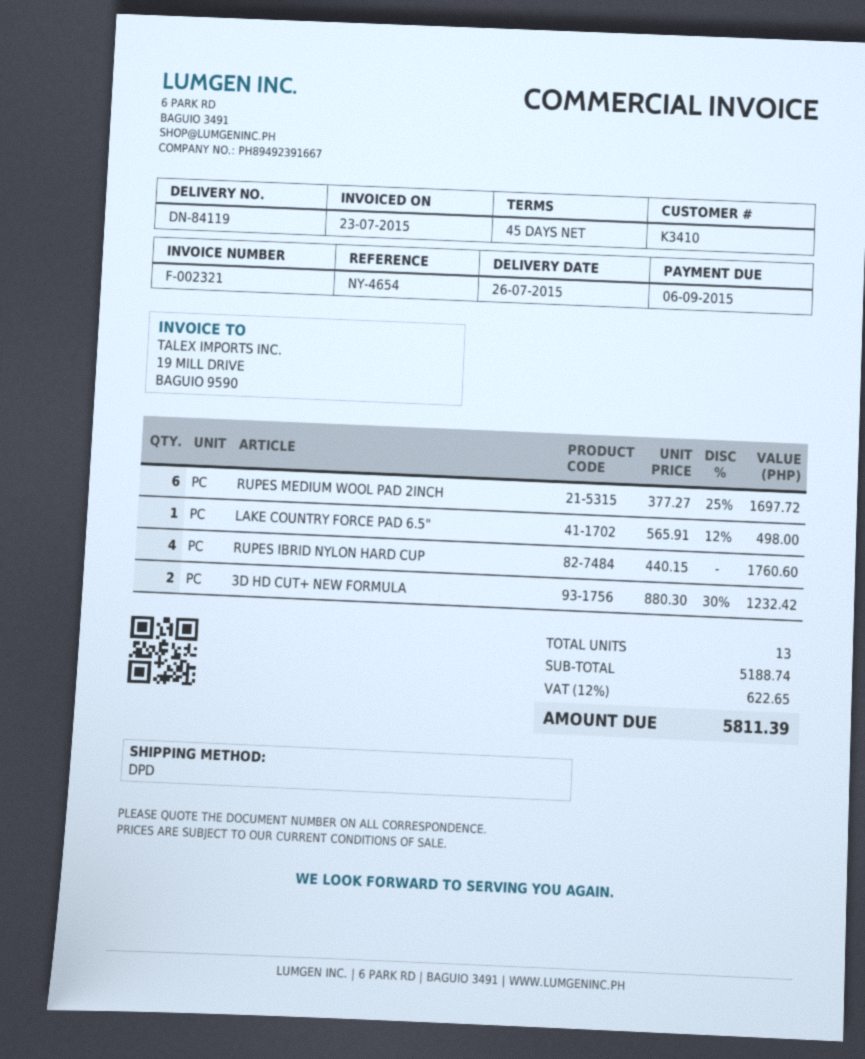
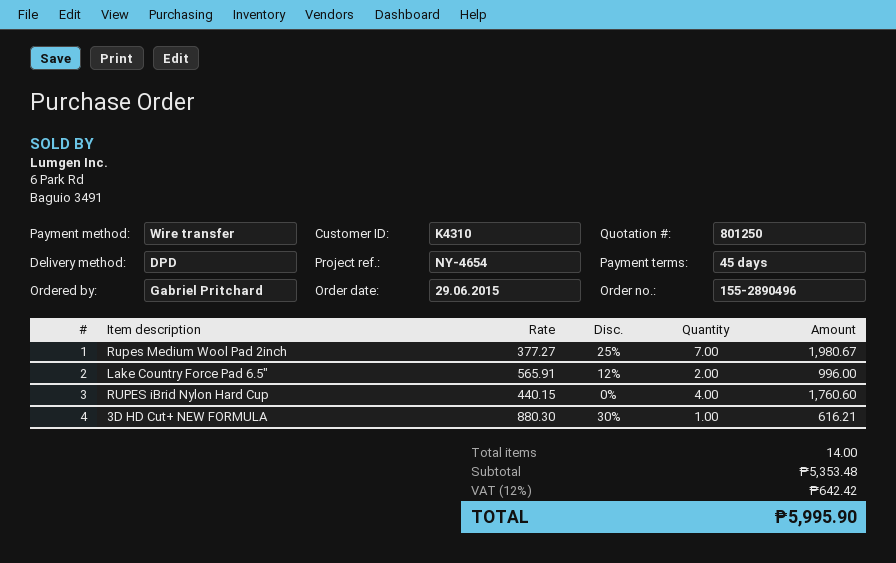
customer number: K3410 -> K4310
RUPES MEDIUM WOOL PAD 2INCH: 6 x 377.27 - 25% = 1697.72 -> 7 x 377.27 - 25% = 1980.67
LAKE COUNTRY FORCE PAD 6.5": 1 x 565.91 - 12% = 498.00 -> 2 x 565.91 - 12% = 996.00
3D HD CUT+ NEW FORMULA: 2 x 880.30 - 30% = 1232.42 -> 1 x 880.30 - 30% = 616.21
total quantity: 13 -> 14
subtotal: 5188.74 -> 5353.48
tax: 12% = 622.65 -> 12% = 642.42
total: 5811.39 -> 5995.90

